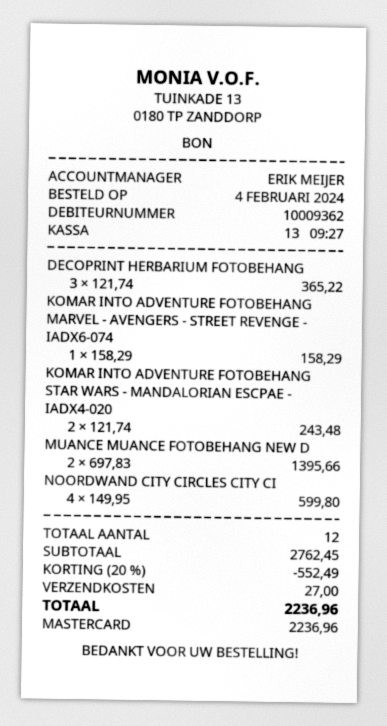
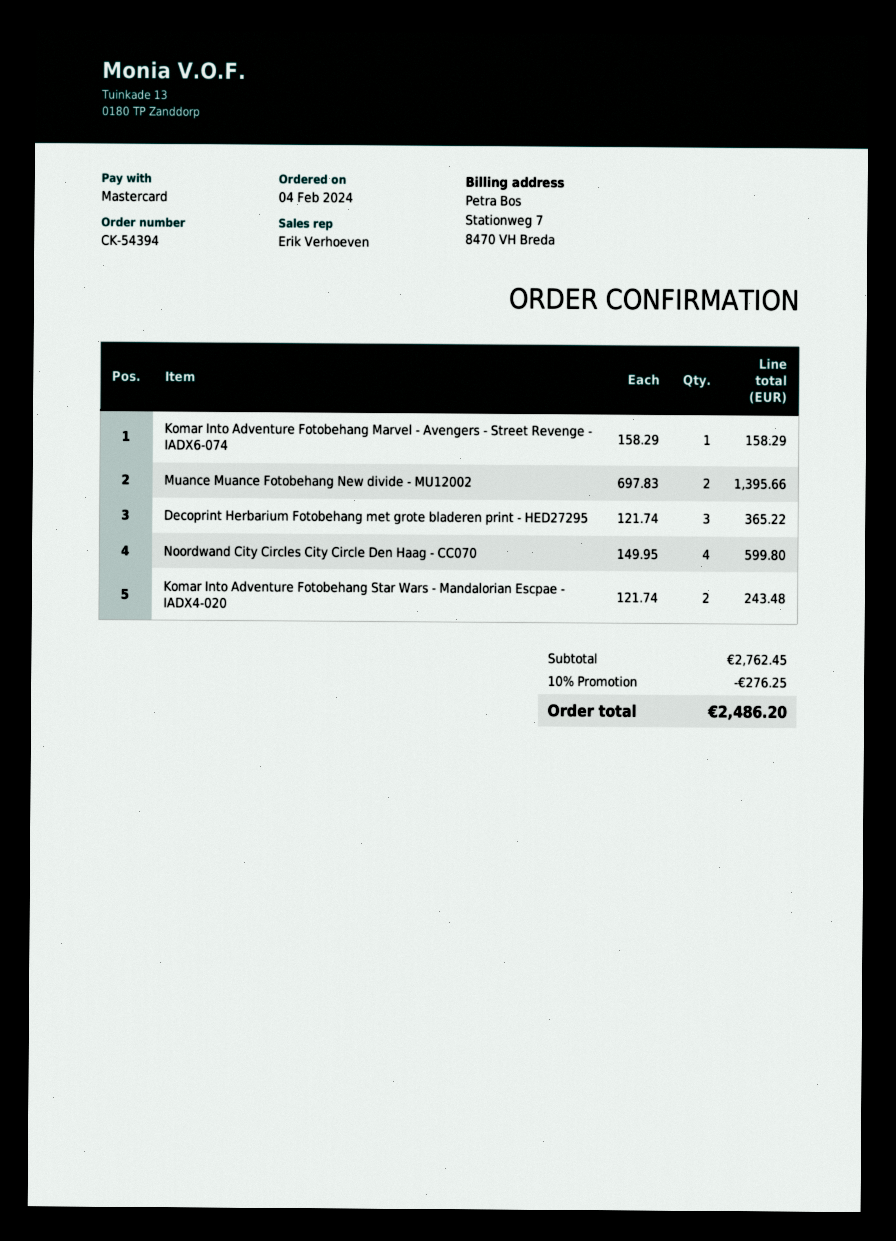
sales rep: ERIK MEIJER -> Erik Verhoeven
discount: 20% = 552.49 -> 10% = 276.25
shipping: 27.00 -> none
total: 2236.96 -> 2486.20

